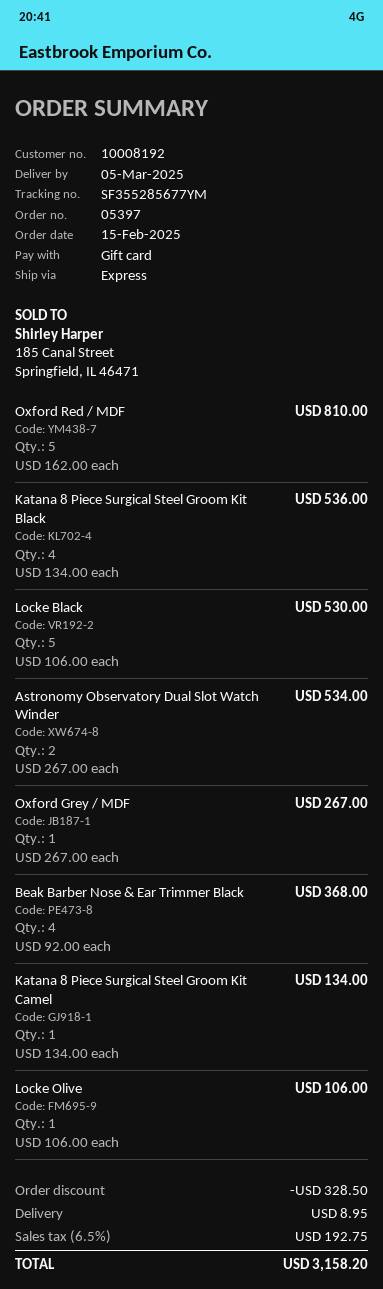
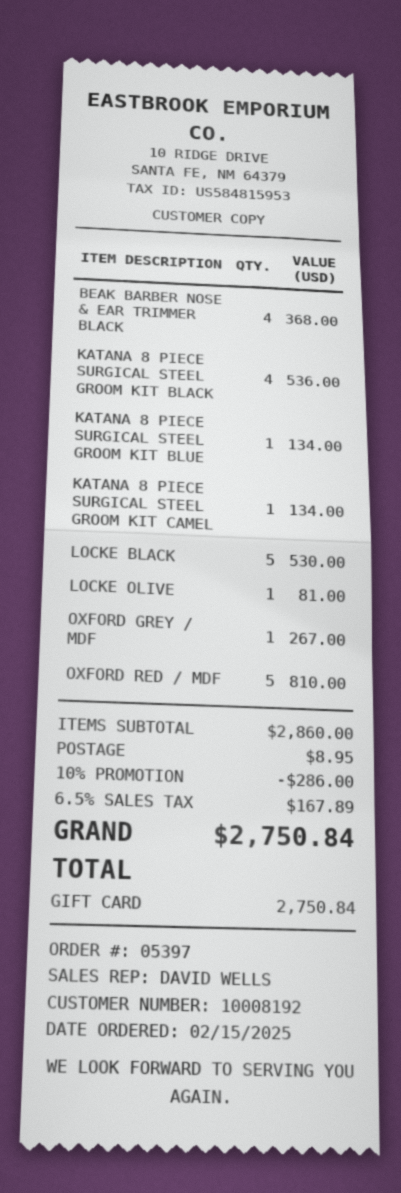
Astronomy Observatory Dual Slot Watch Winder: 2 for 534.00 -> none
Locke Olive: 1 for 106.00 -> 1 for 81.00
KATANA 8 PIECE SURGICAL STEEL GROOM KIT BLUE: none -> 1 for 134.00
discount: 328.50 -> 286.00
tax: 6.5% = 192.75 -> 6.5% = 167.89
total: 3158.20 -> 2750.84

